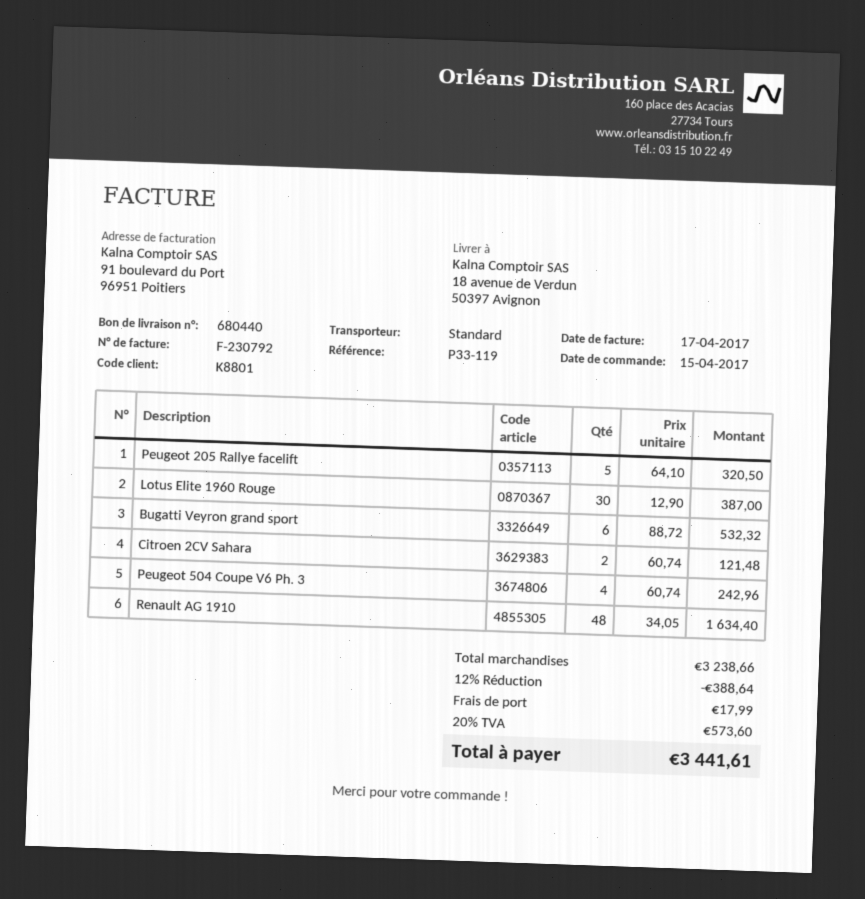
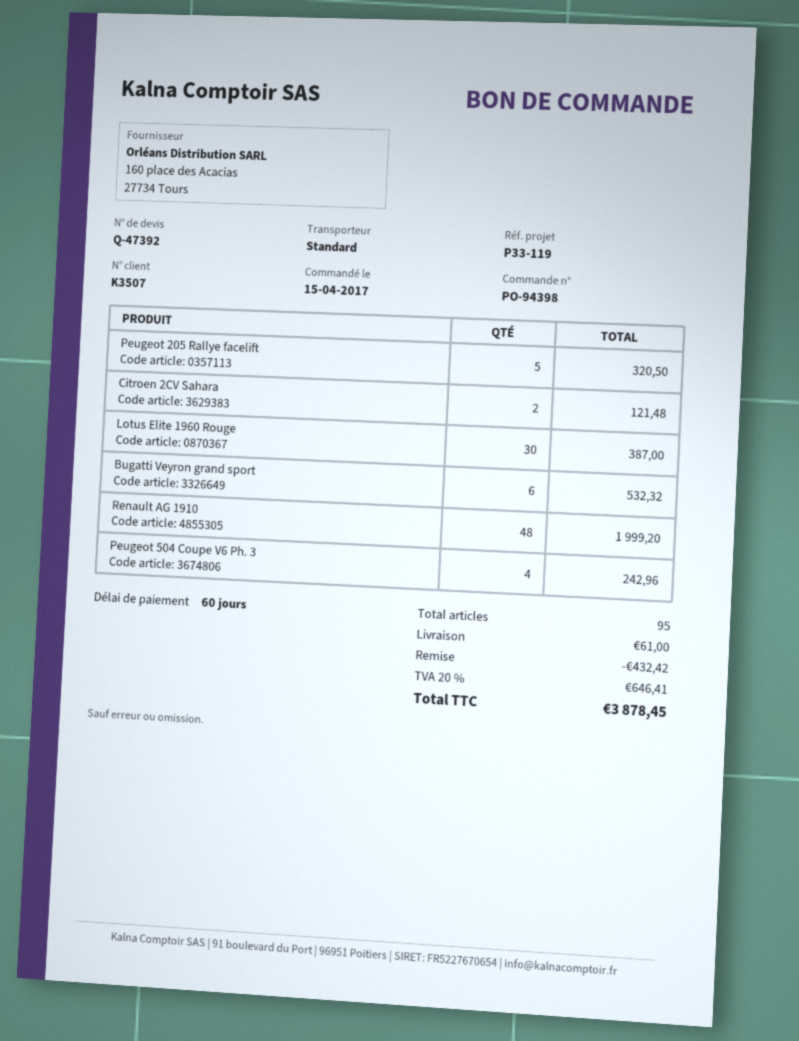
customer number: K8801 -> K3507
Renault AG 1910: 48 for 1634.40 -> 48 for 1999.20
discount: 388.64 -> 432.42
shipping: 17.99 -> 61.00
tax: 20% = 573.60 -> 20% = 646.41
total: 3441.61 -> 3878.45

